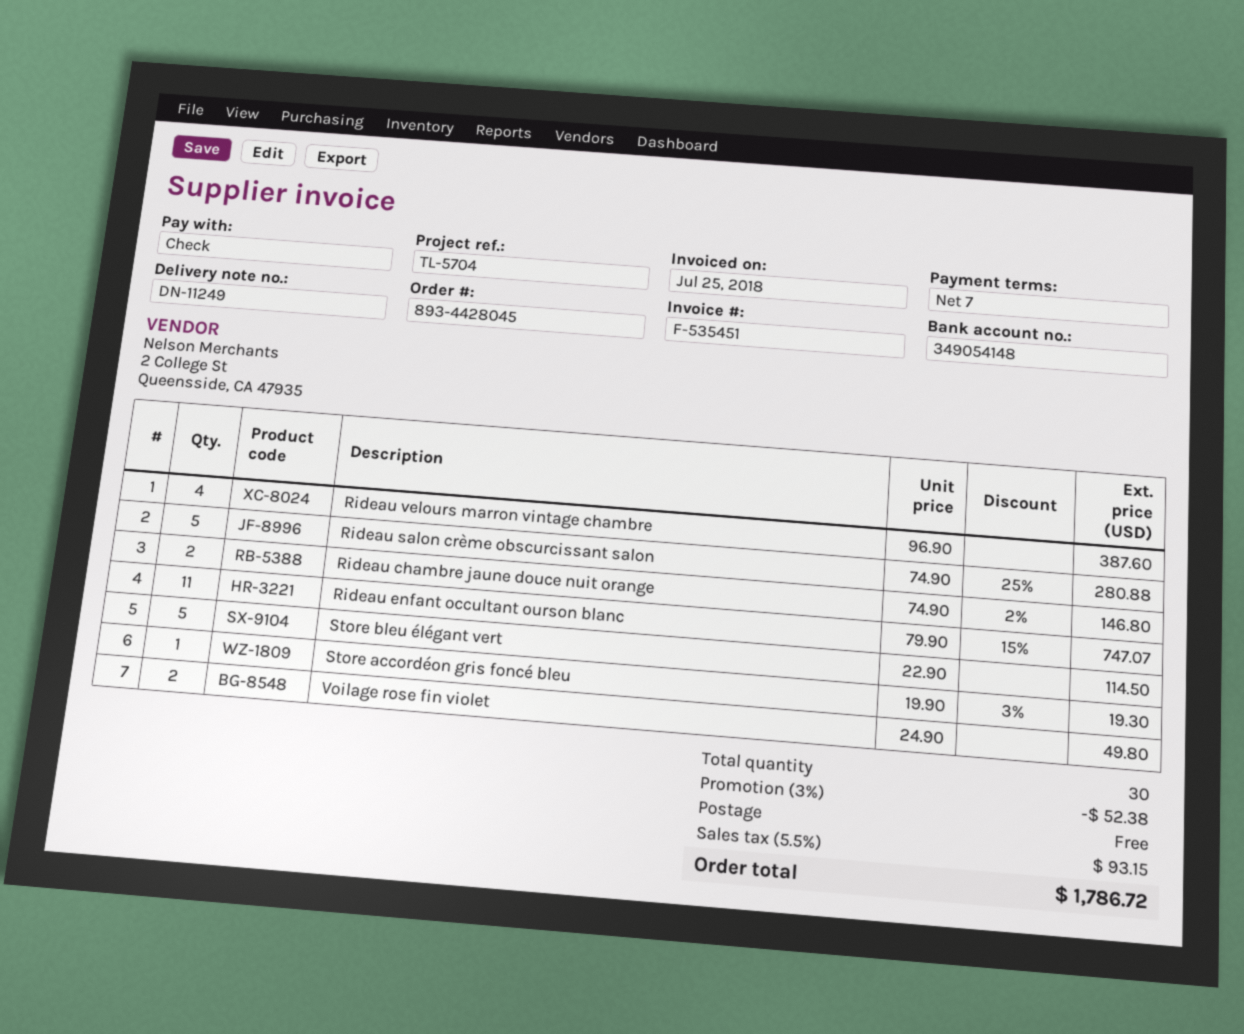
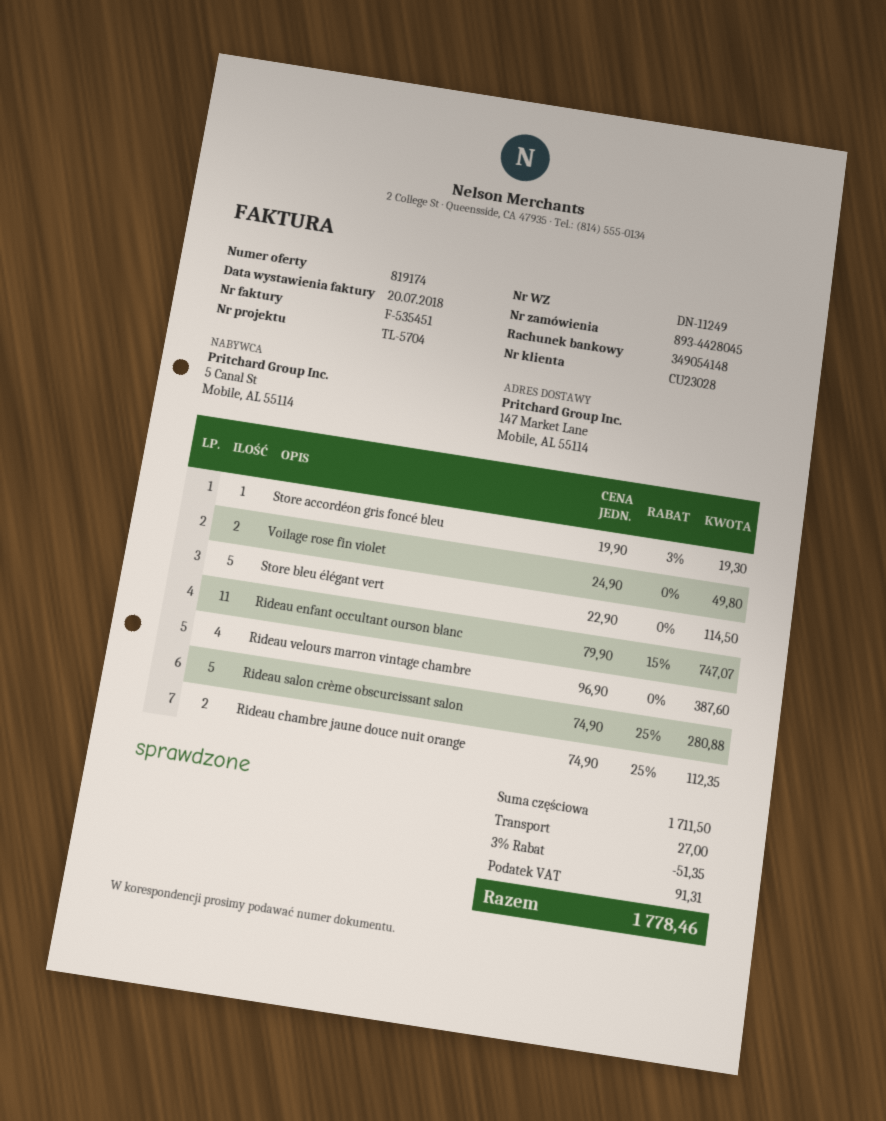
invoice date: 2018-07-25 -> 2018-07-20
Rideau chambre jaune douce nuit orange: 2 x 74.90 - 2% = 146.80 -> 2 x 74.90 - 25% = 112.35
discount: 3% = 52.38 -> 3% = 51.35
shipping: 0.00 -> 27.00
tax: 93.15 -> 91.31
total: 1786.72 -> 1778.46

